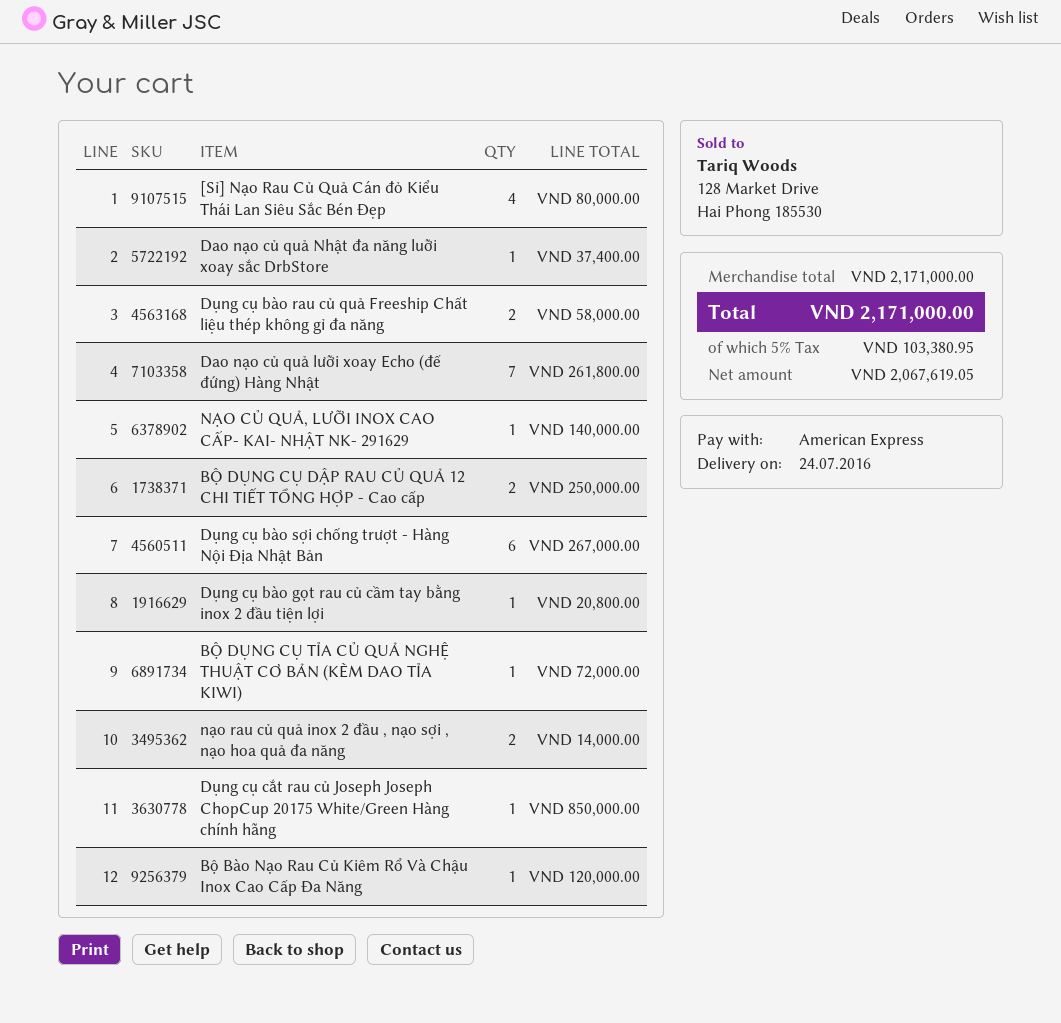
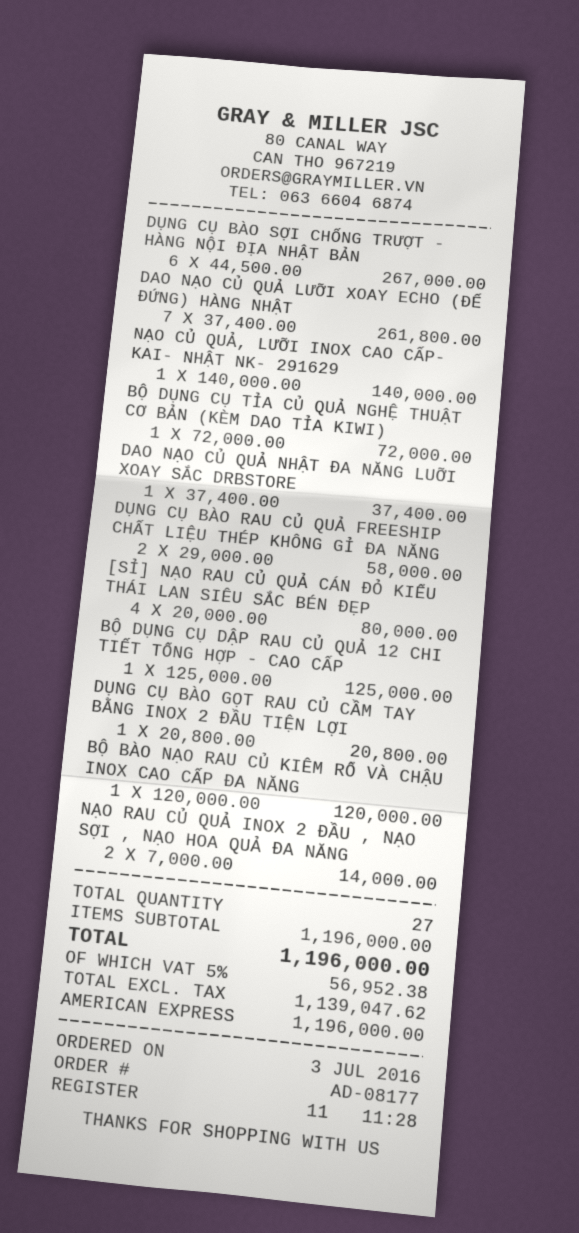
BỘ DỤNG CỤ DẬP RAU CỦ QUẢ 12 CHI TIẾT TỔNG HỢP - Cao cấp: 2 for 250000.00 -> 1 for 125000.00
Dụng cụ cắt rau củ Joseph Joseph ChopCup 20175 White/Green Hàng chính hãng: 1 for 850000.00 -> none
subtotal: 2171000.00 -> 1196000.00
net: 2067619.05 -> 1139047.62
tax: 5% = 103380.95 -> 5% = 56952.38
total: 2171000.00 -> 1196000.00

